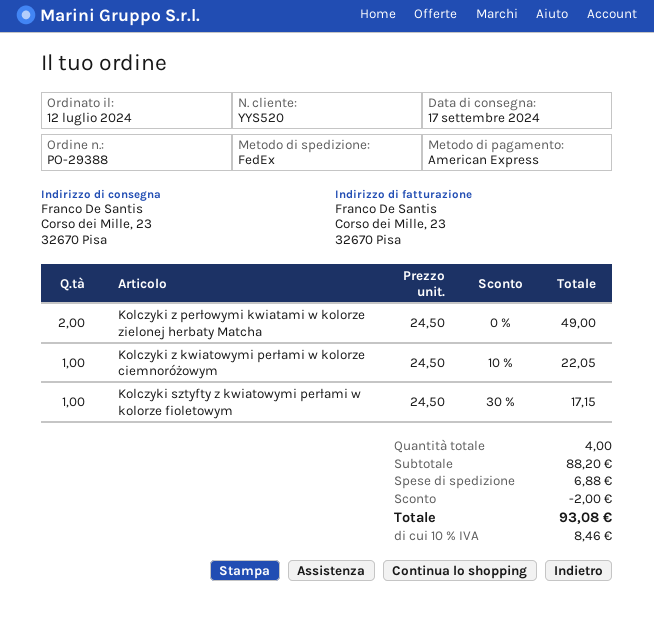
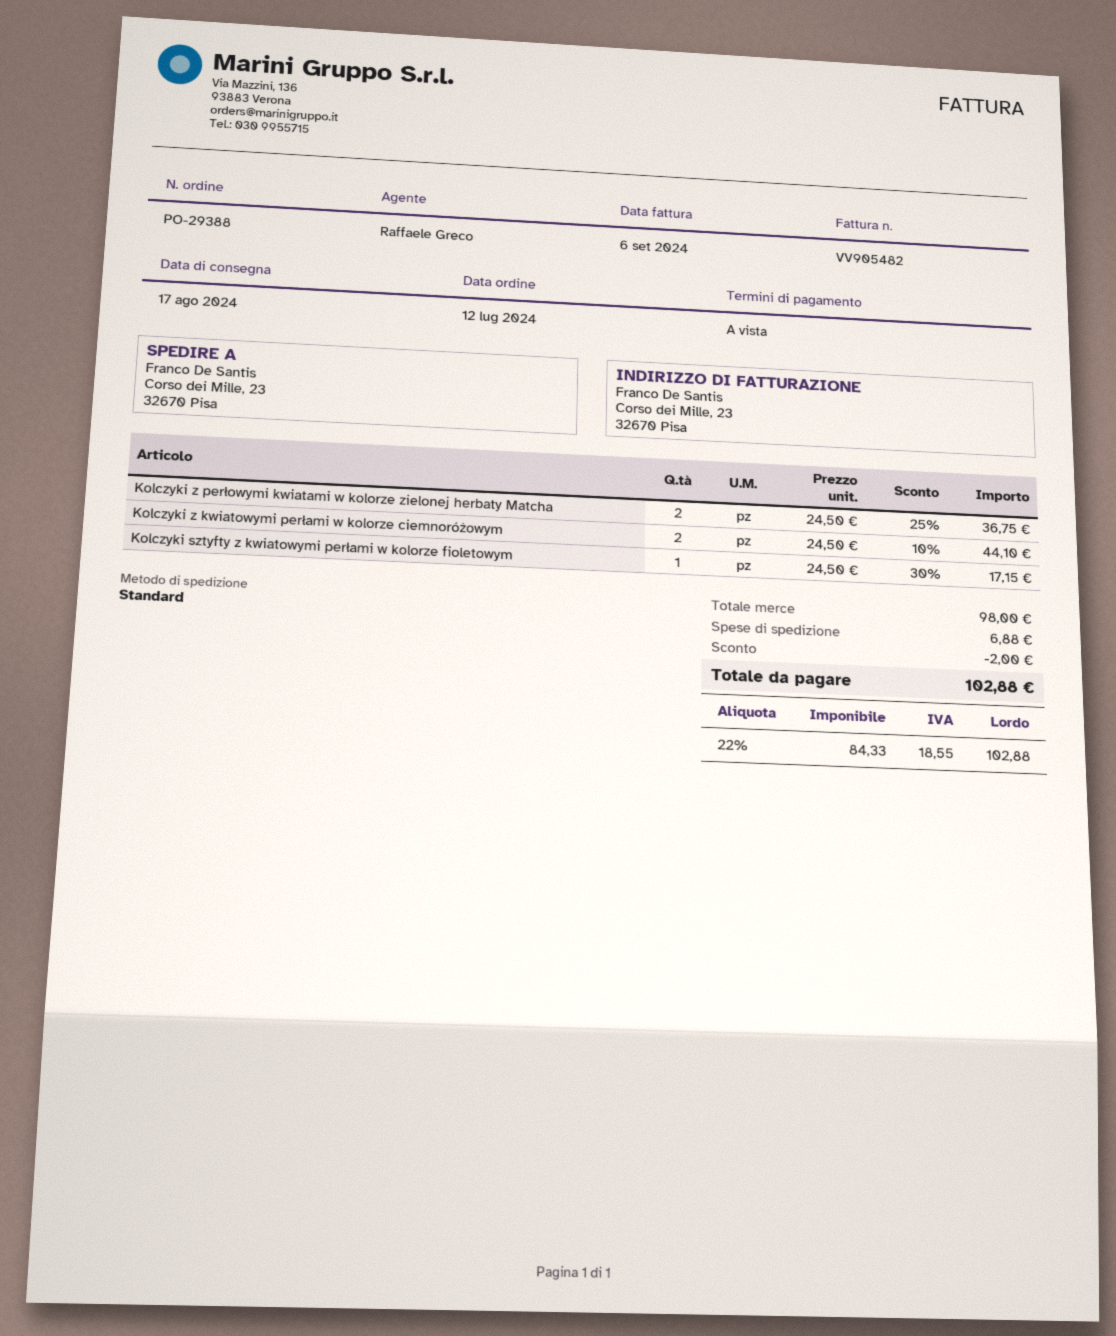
delivery date: 2024-09-17 -> 2024-08-17
shipping method: FedEx -> standard
Kolczyki z perłowymi kwiatami w kolorze zielonej herbaty Matcha: 2 x 24.50 = 49.00 -> 2 x 24.50 - 25% = 36.75
Kolczyki z kwiatowymi perłami w kolorze ciemnoróżowym: 1 x 24.50 - 10% = 22.05 -> 2 x 24.50 - 10% = 44.10
subtotal: 88.20 -> 98.00
tax: 10% = 8.46 -> 22% = 18.55
total: 93.08 -> 102.88

